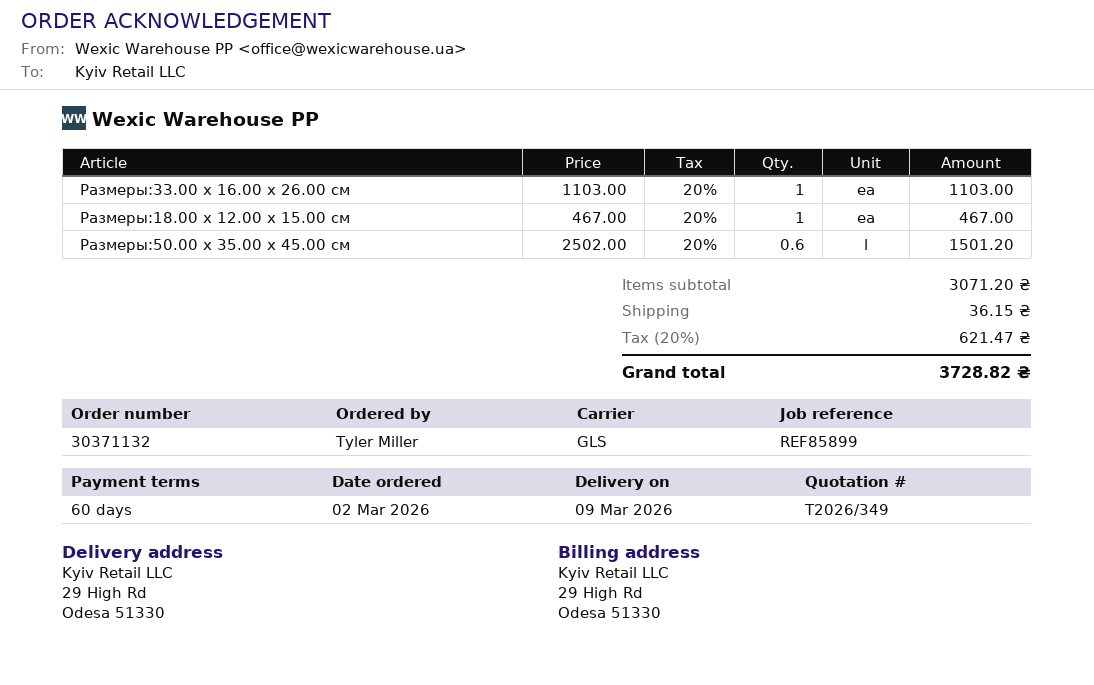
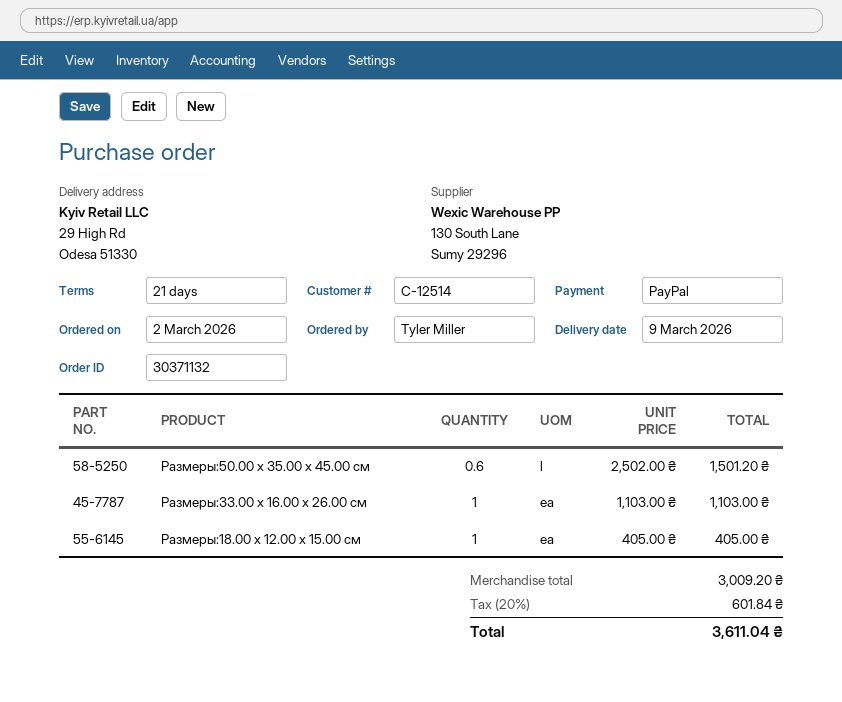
payment terms: 60 days -> 21 days
Размеры:18.00 х 12.00 х 15.00 см: 1 x 467.00 = 467.00 -> 1 x 405.00 = 405.00
subtotal: 3071.20 -> 3009.20
shipping: 36.15 -> none
tax: 20% = 621.47 -> 20% = 601.84
total: 3728.82 -> 3611.04

